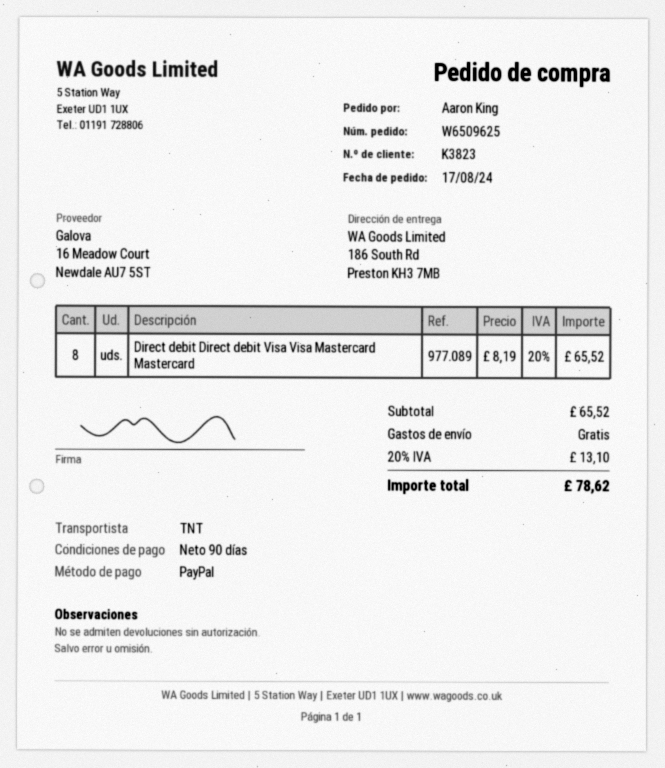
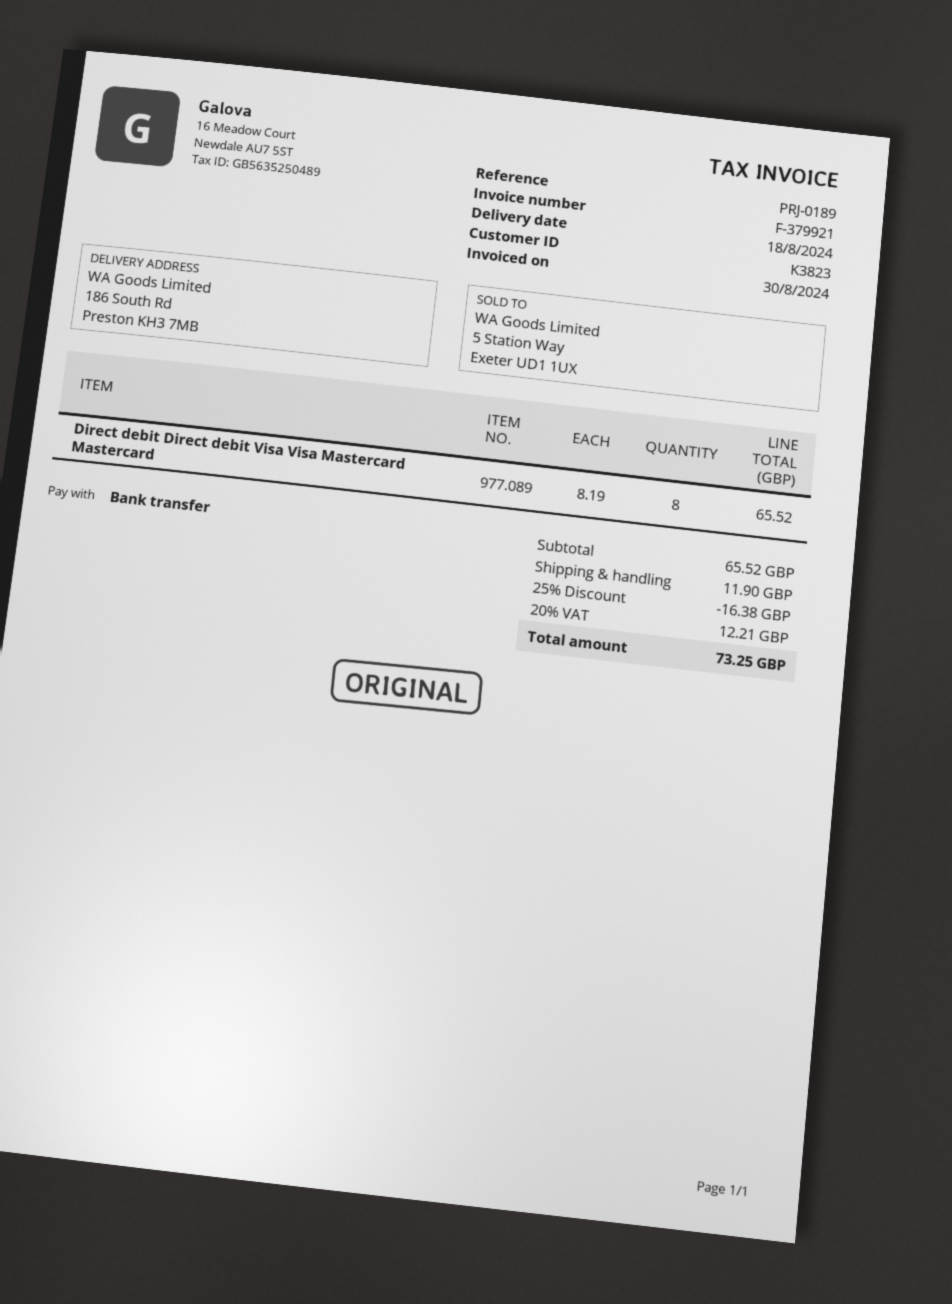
payment method: PayPal -> bank transfer
discount: none -> 25% = 16.38
shipping: 0.00 -> 11.90
tax: 20% = 13.10 -> 20% = 12.21
total: 78.62 -> 73.25

